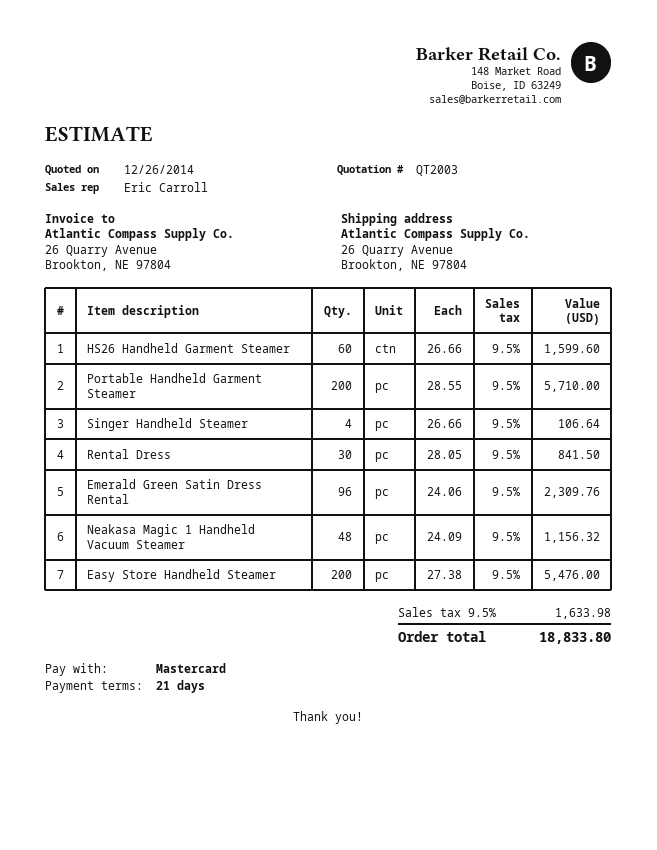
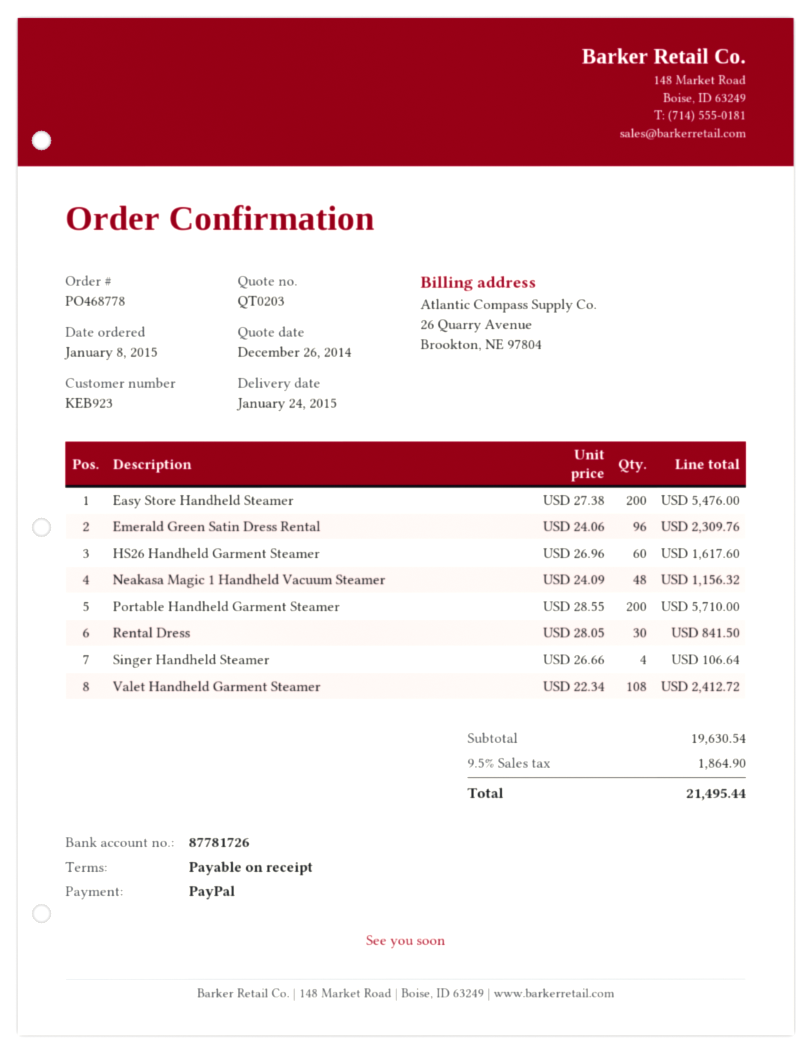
quote number: QT2003 -> QT0203
payment terms: 21 days -> on receipt
payment method: Mastercard -> PayPal
HS26 Handheld Garment Steamer: 60 x 26.66 = 1599.60 -> 60 x 26.96 = 1617.60
Valet Handheld Garment Steamer: none -> 108 x 22.34 = 2412.72
tax: 9.5% = 1633.98 -> 9.5% = 1864.90
total: 18833.80 -> 21495.44

